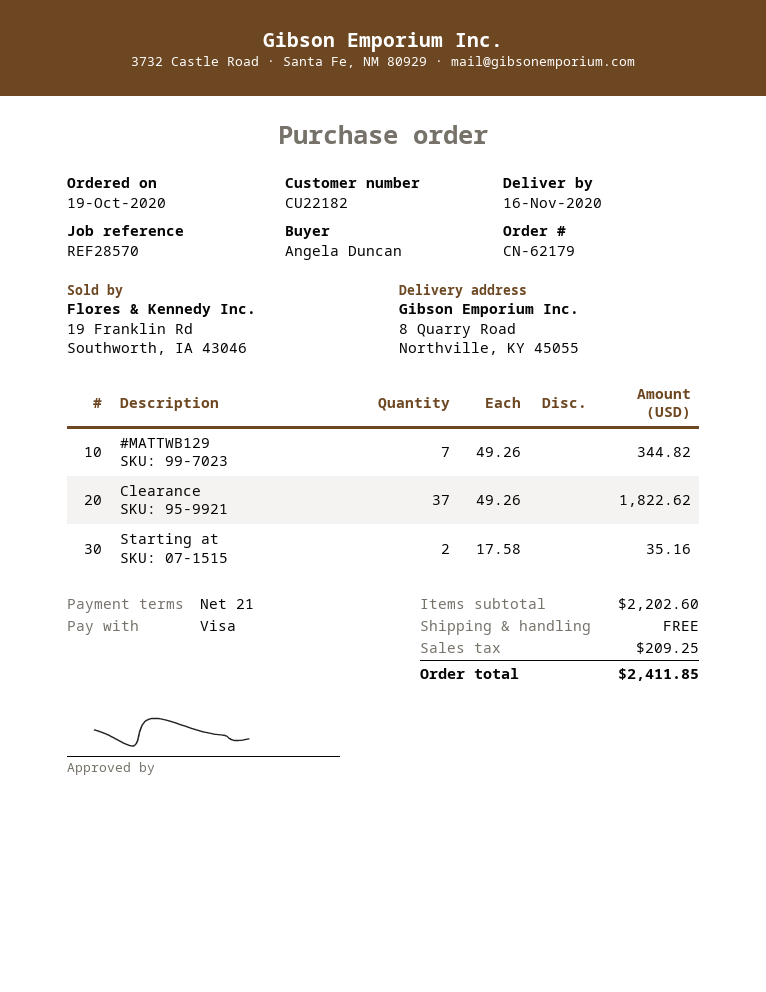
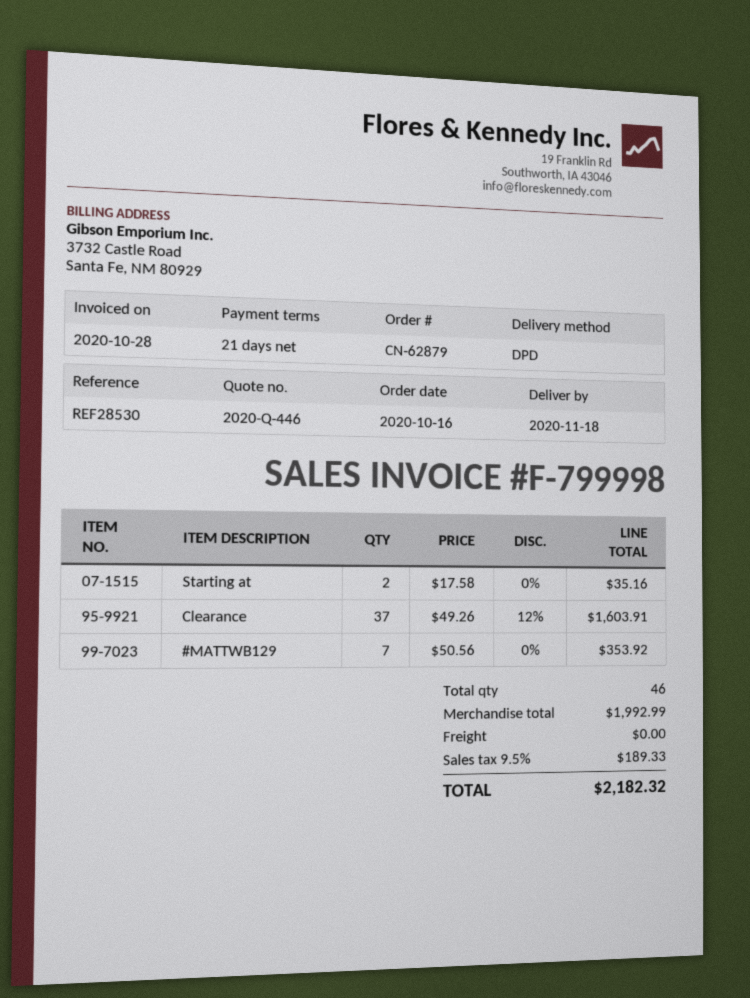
order number: CN-62179 -> CN-62879
order date: 2020-10-19 -> 2020-10-16
delivery date: 2020-11-16 -> 2020-11-18
reference: REF28570 -> REF28530
#MATTWB129: 7 x 49.26 = 344.82 -> 7 x 50.56 = 353.92
Clearance: 37 x 49.26 = 1822.62 -> 37 x 49.26 - 12% = 1603.91
subtotal: 2202.60 -> 1992.99
tax: 209.25 -> 189.33
total: 2411.85 -> 2182.32

